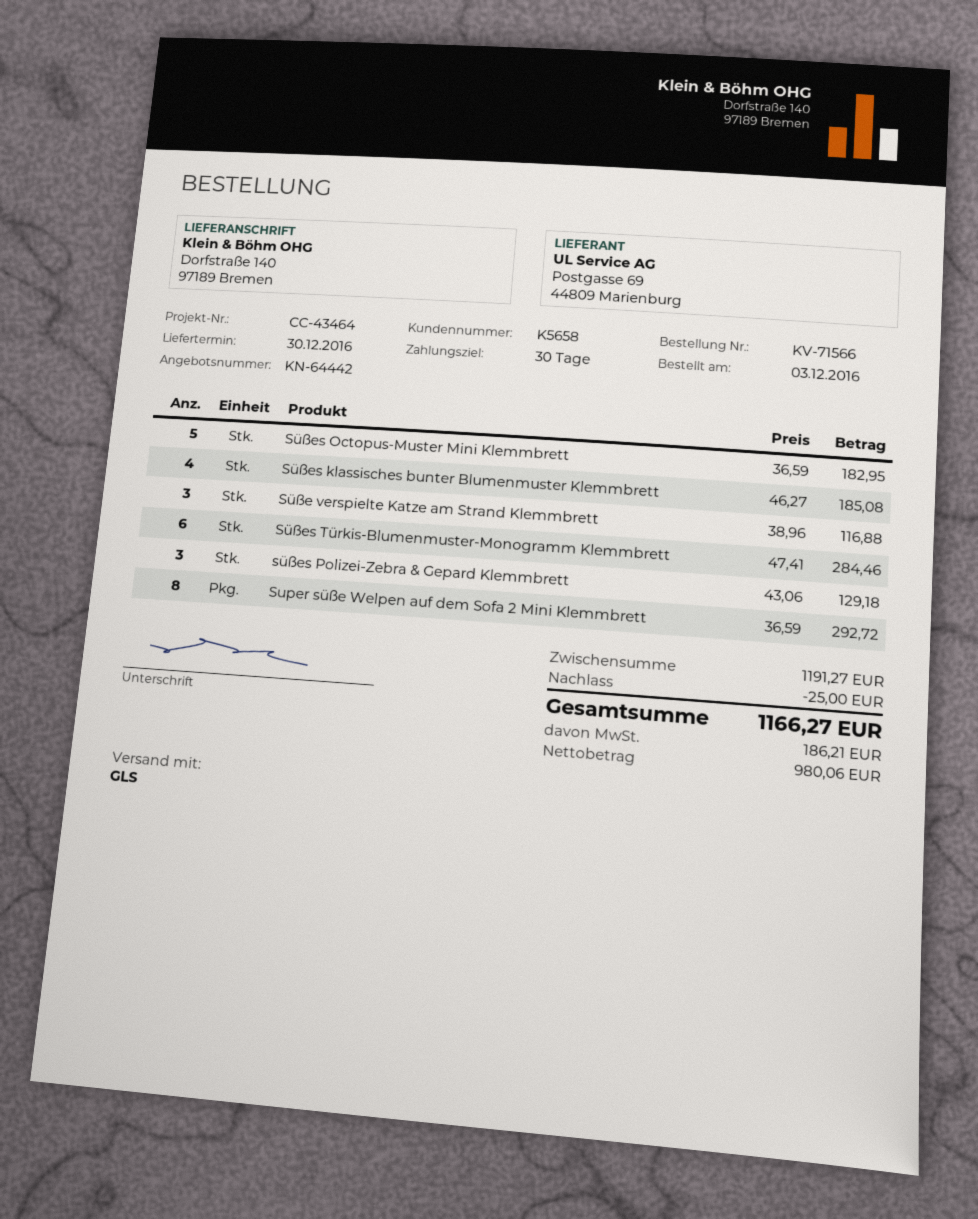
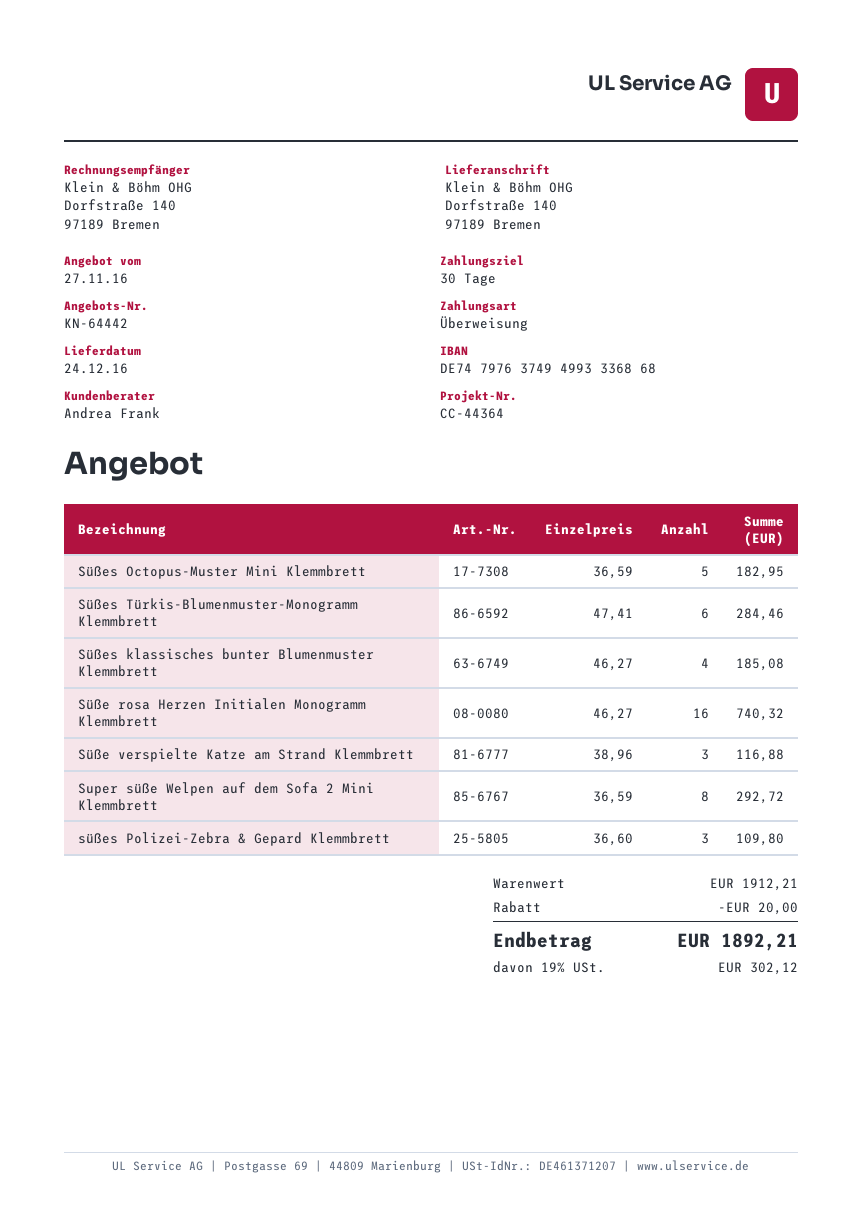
delivery date: 2016-12-30 -> 2016-12-24
reference: CC-43464 -> CC-44364
süßes Polizei-Zebra & Gepard Klemmbrett: 3 x 43.06 = 129.18 -> 3 x 36.60 = 109.80
Süße rosa Herzen Initialen Monogramm Klemmbrett: none -> 16 x 46.27 = 740.32
subtotal: 1191.27 -> 1912.21
discount: 25.00 -> 20.00
tax: 186.21 -> 302.12
total: 1166.27 -> 1892.21

